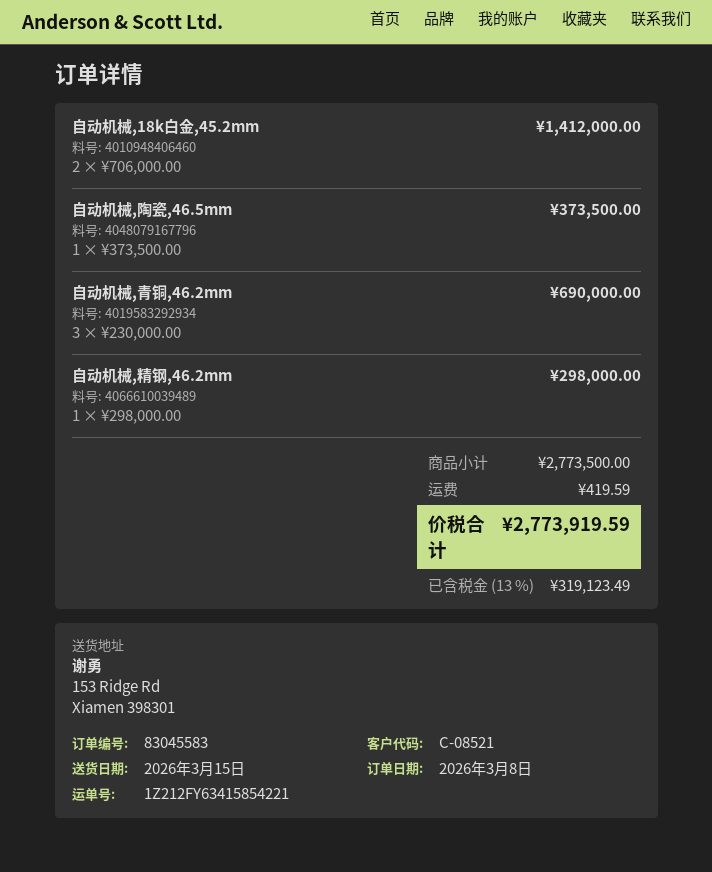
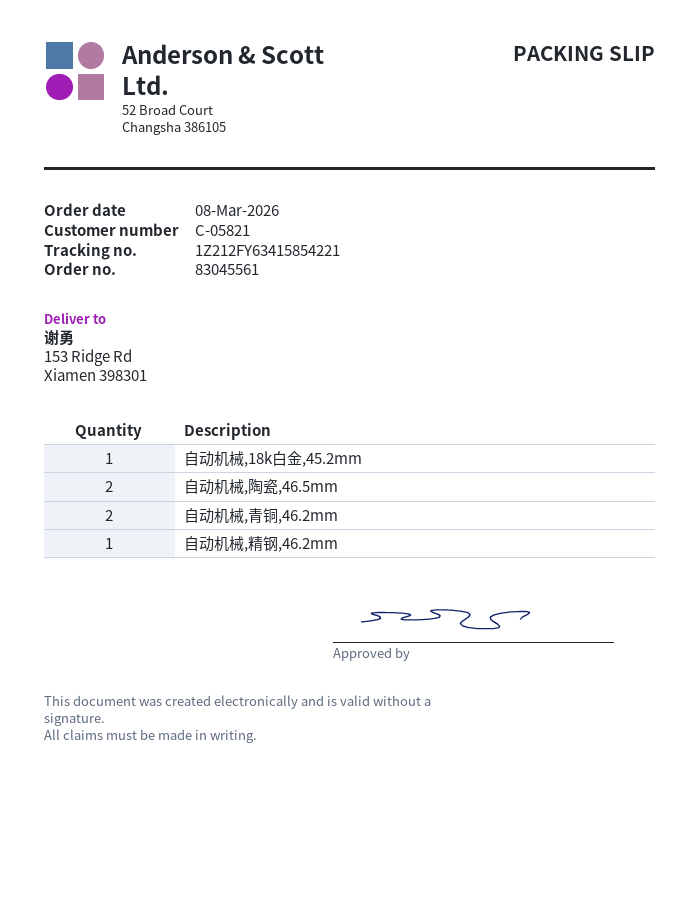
order number: 83045583 -> 83045561
customer number: C-08521 -> C-05821
自动机械,18k白金,45.2mm: 2 -> 1
自动机械,陶瓷,46.5mm: 1 -> 2
自动机械,青铜,46.2mm: 3 -> 2

